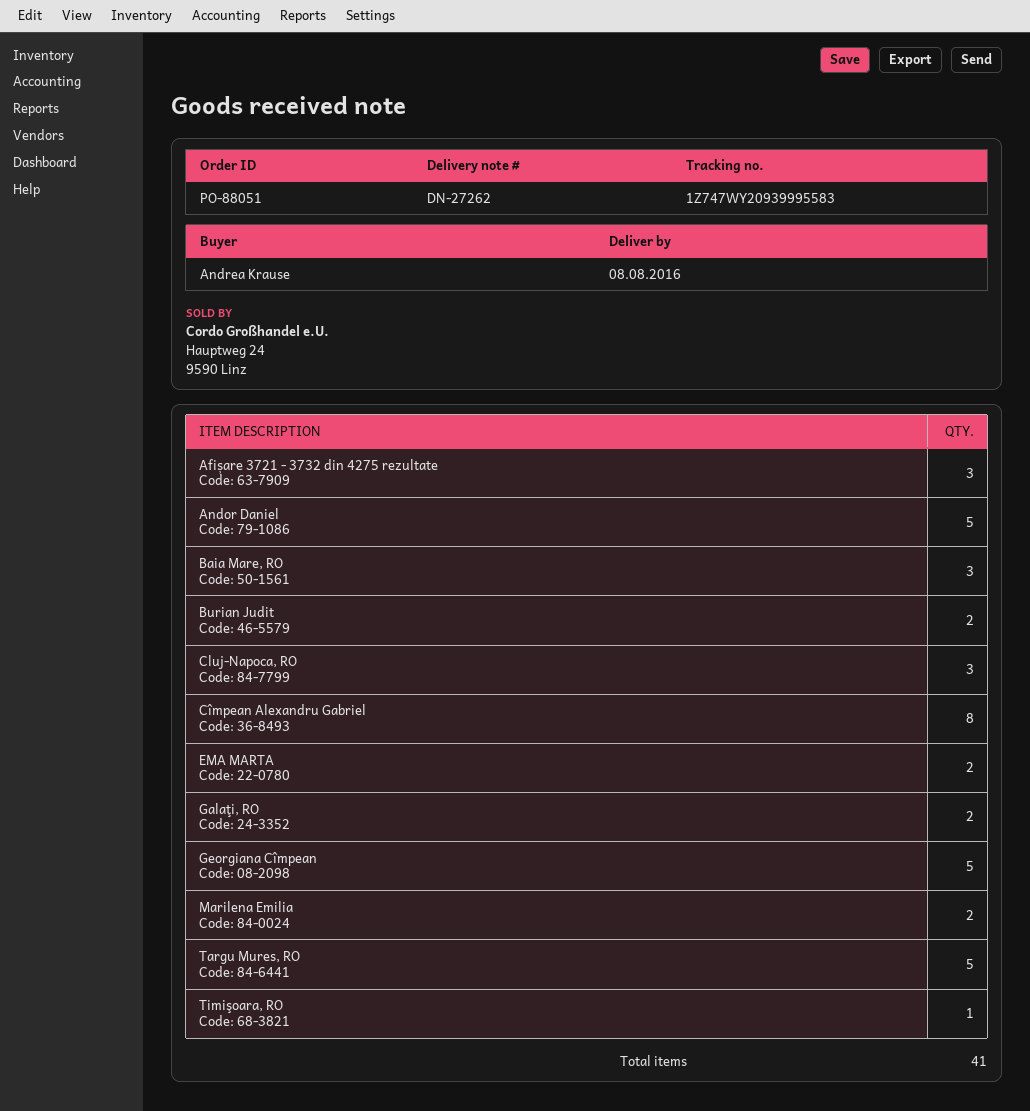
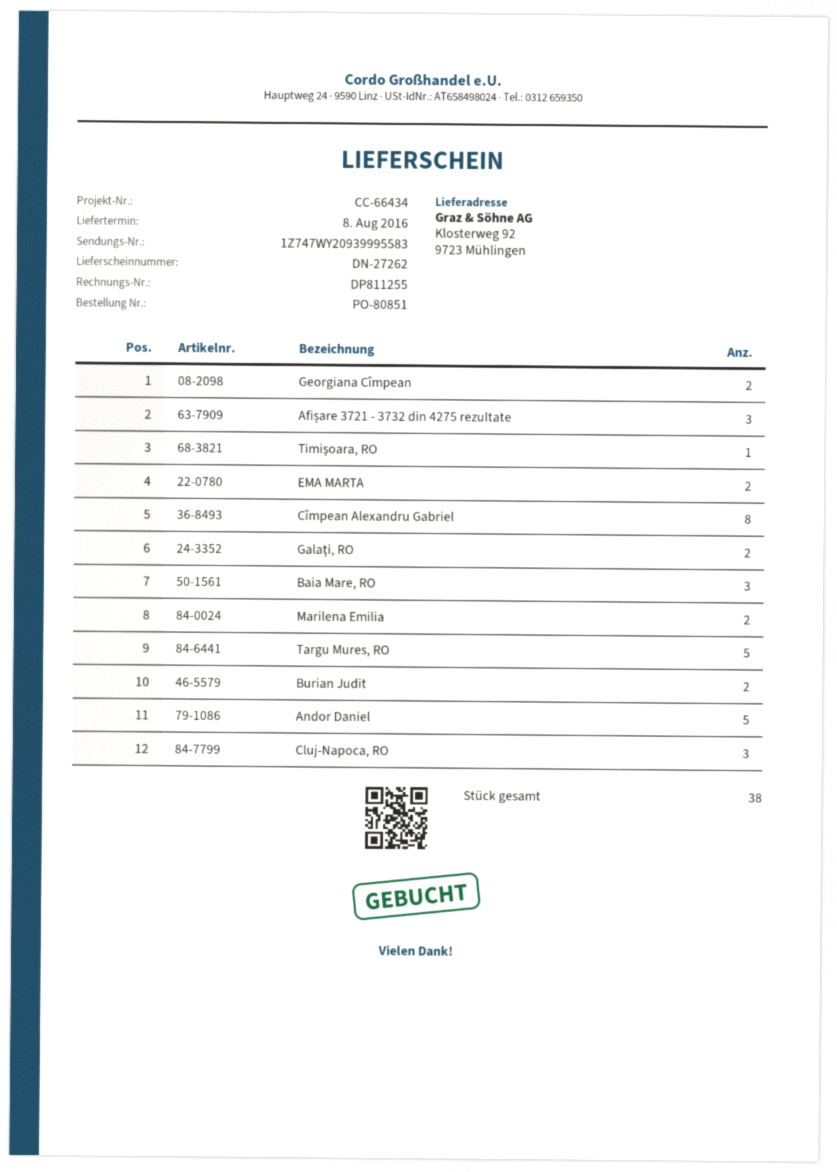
order number: PO-88051 -> PO-80851
Georgiana Cîmpean: 5 -> 2
total quantity: 41 -> 38

